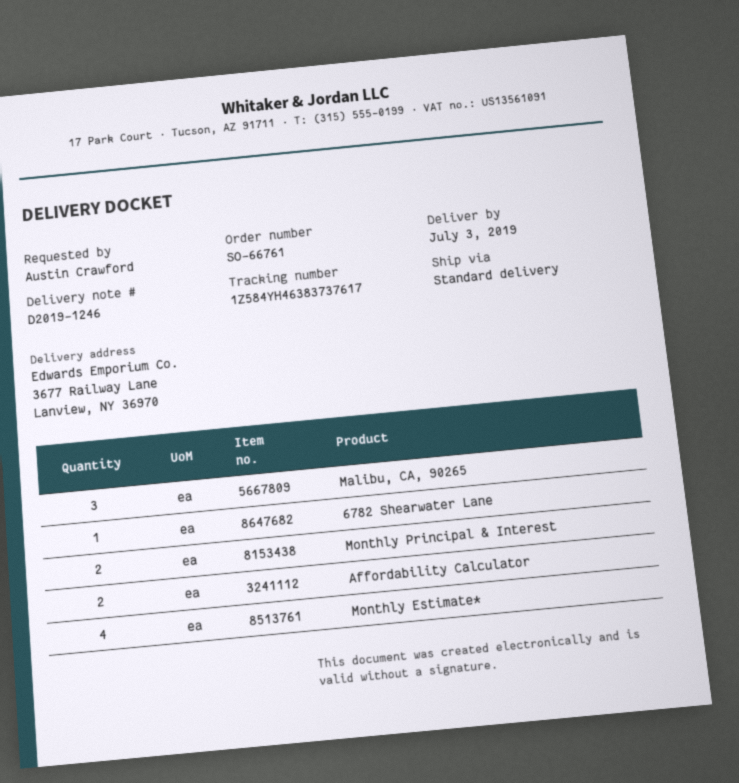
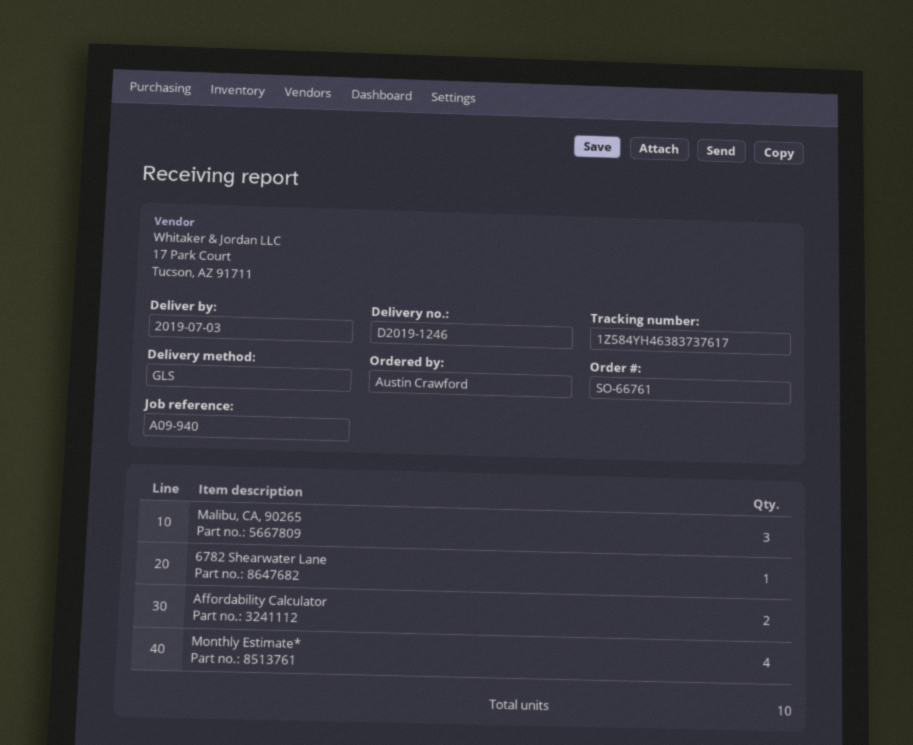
shipping method: standard -> GLS
Monthly Principal & Interest: 2 -> none

